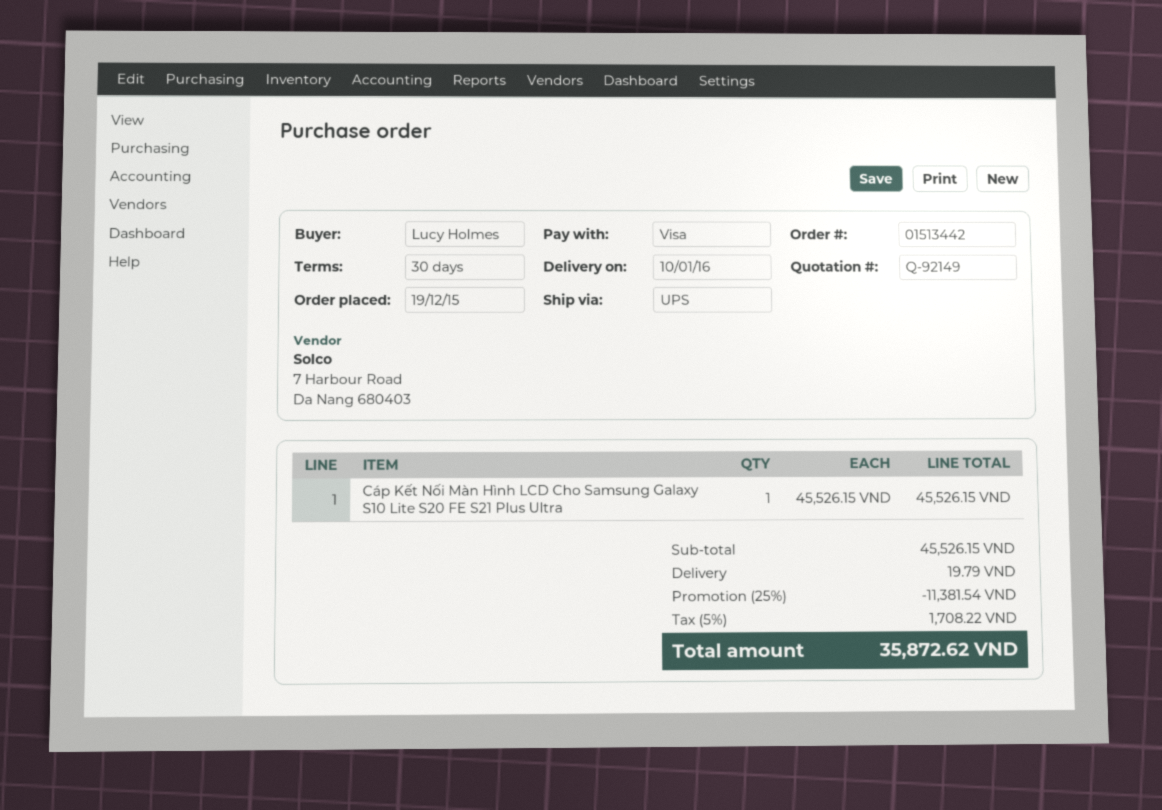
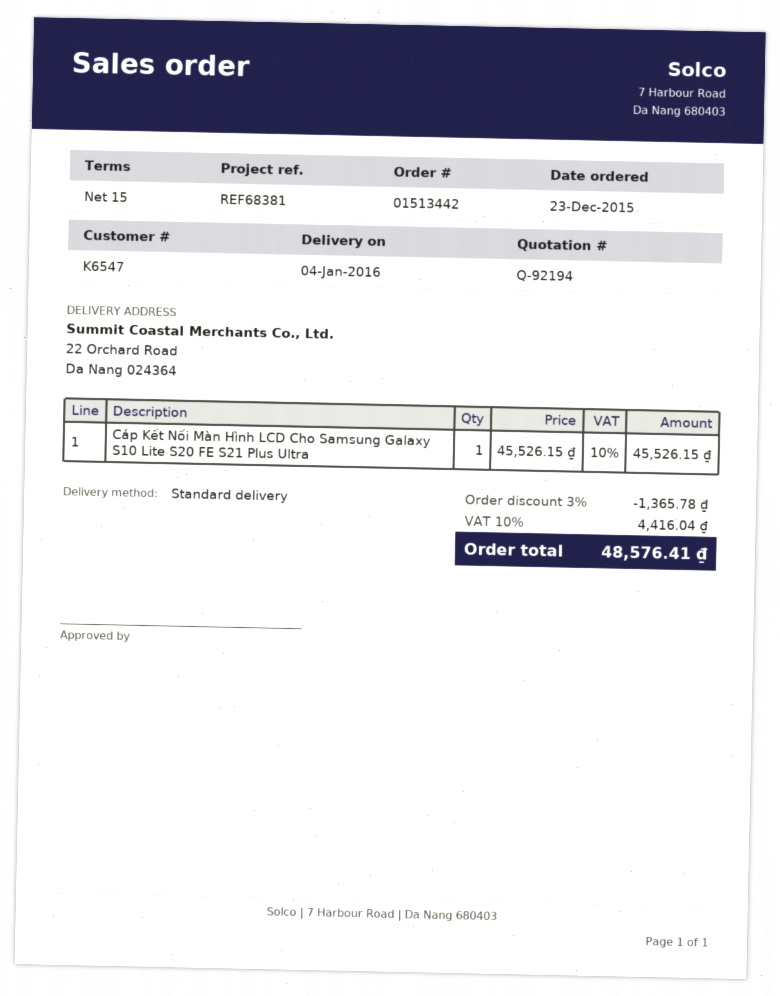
quote number: Q-92149 -> Q-92194
order date: 2015-12-19 -> 2015-12-23
delivery date: 2016-01-10 -> 2016-01-04
payment terms: 30 days -> 15 days
shipping method: UPS -> standard
discount: 25% = 11381.54 -> 3% = 1365.78
shipping: 19.79 -> none
tax: 5% = 1708.22 -> 10% = 4416.04
total: 35872.62 -> 48576.41

